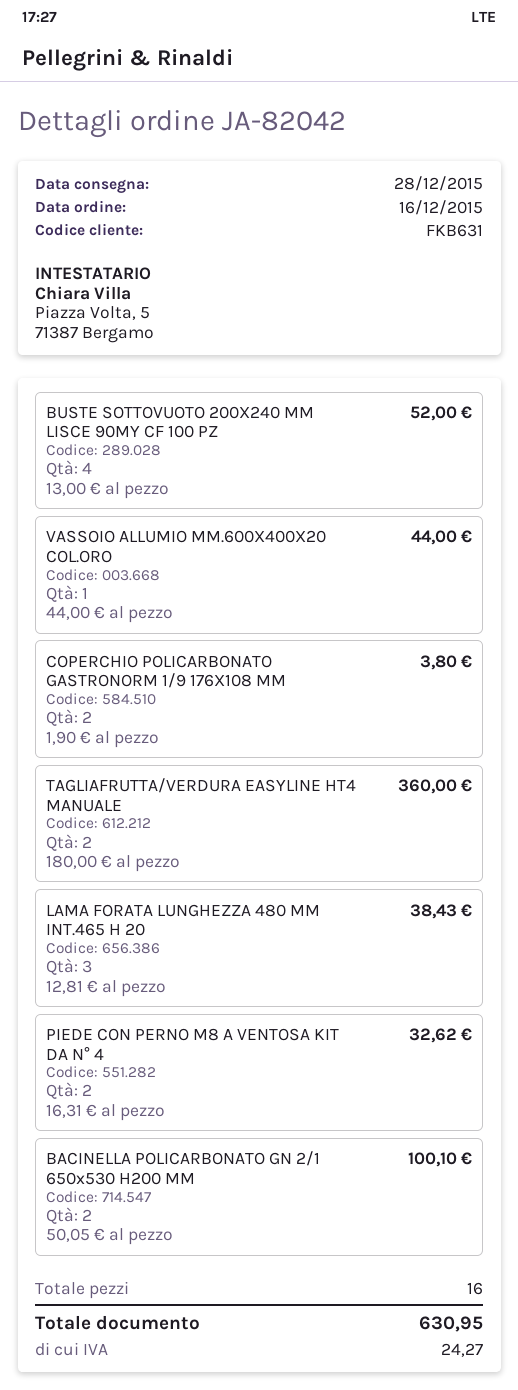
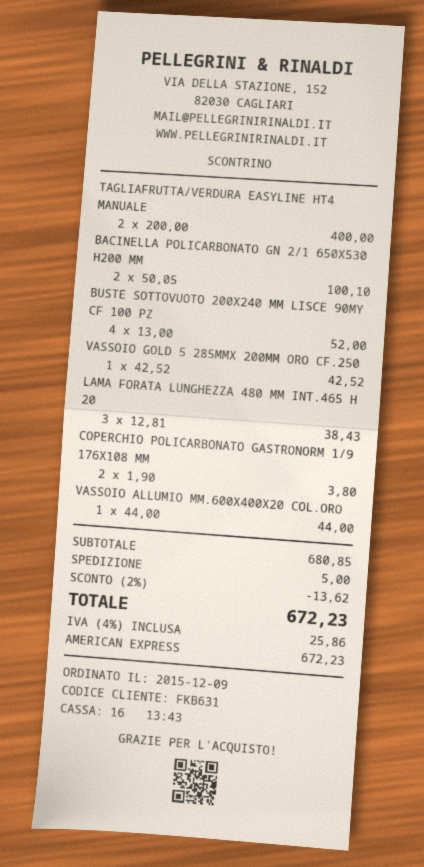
order date: 2015-12-16 -> 2015-12-09
TAGLIAFRUTTA/VERDURA EASYLINE HT4 MANUALE: 2 x 180.00 = 360.00 -> 2 x 200.00 = 400.00
PIEDE CON PERNO M8 A VENTOSA KIT DA N° 4: 2 x 16.31 = 32.62 -> none
VASSOIO GOLD 5 285MMX 200MM ORO CF.250: none -> 1 x 42.52 = 42.52
discount: none -> 2% = 13.62
shipping: none -> 5.00
tax: 24.27 -> 25.86
total: 630.95 -> 672.23

